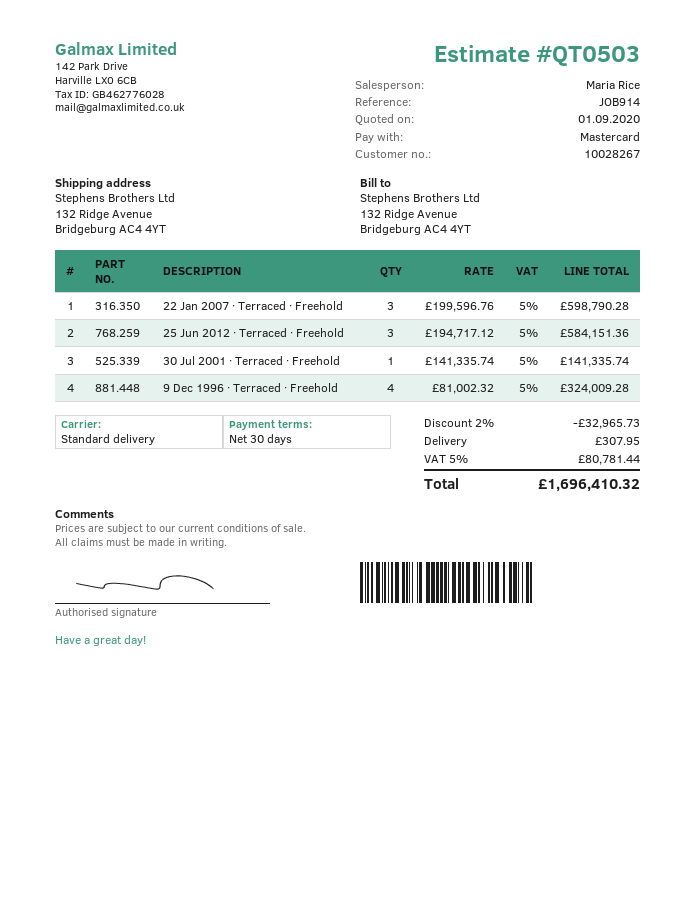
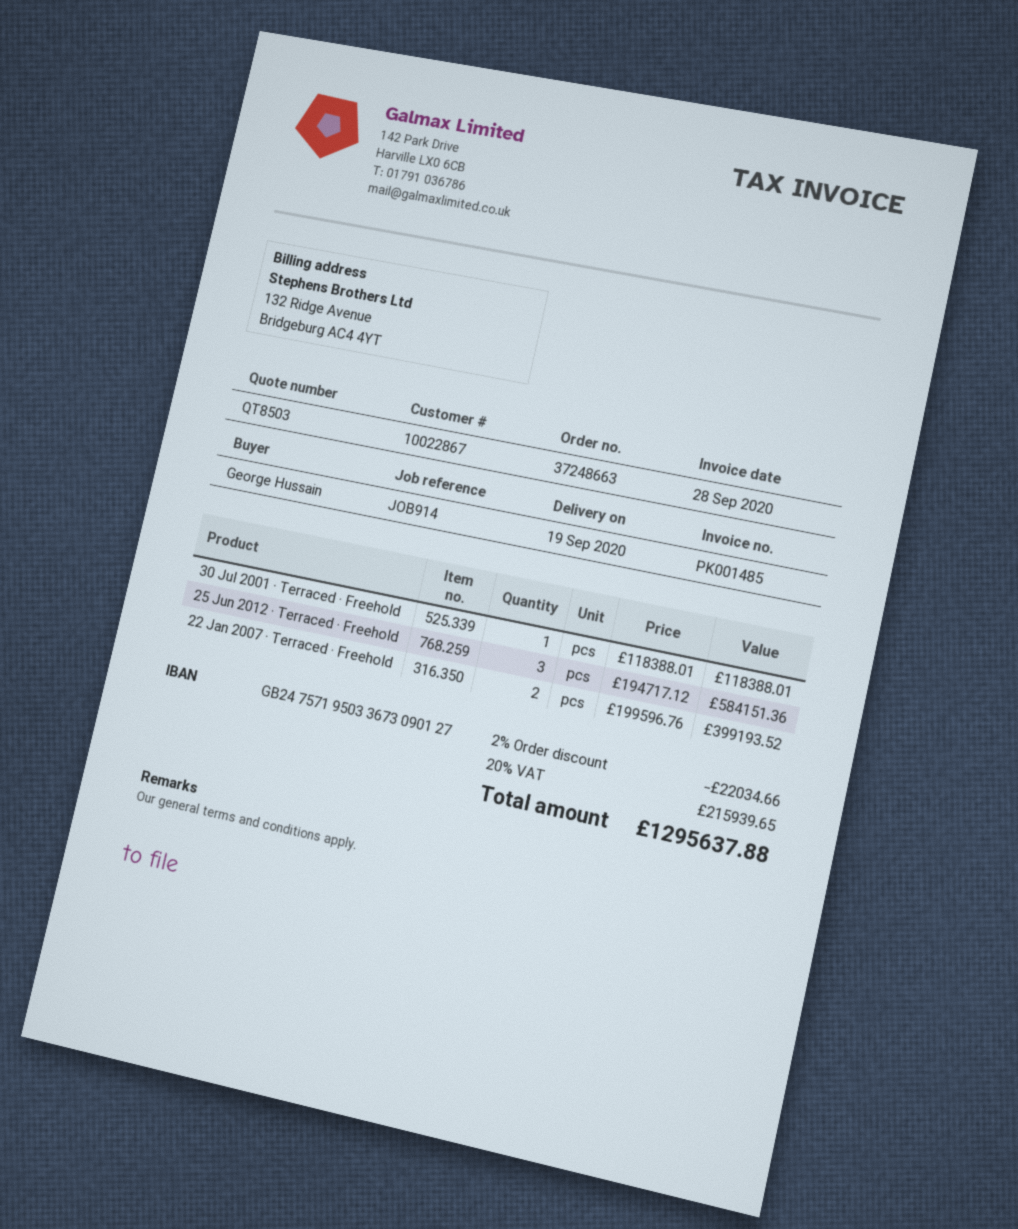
quote number: QT0503 -> QT8503
customer number: 10028267 -> 10022867
22 Jan 2007 · Terraced · Freehold: 3 x 199596.76 = 598790.28 -> 2 x 199596.76 = 399193.52
30 Jul 2001 · Terraced · Freehold: 1 x 141335.74 = 141335.74 -> 1 x 118388.01 = 118388.01
9 Dec 1996 · Terraced · Freehold: 4 x 81002.32 = 324009.28 -> none
discount: 2% = 32965.73 -> 2% = 22034.66
shipping: 307.95 -> none
tax: 5% = 80781.44 -> 20% = 215939.65
total: 1696410.32 -> 1295637.88

